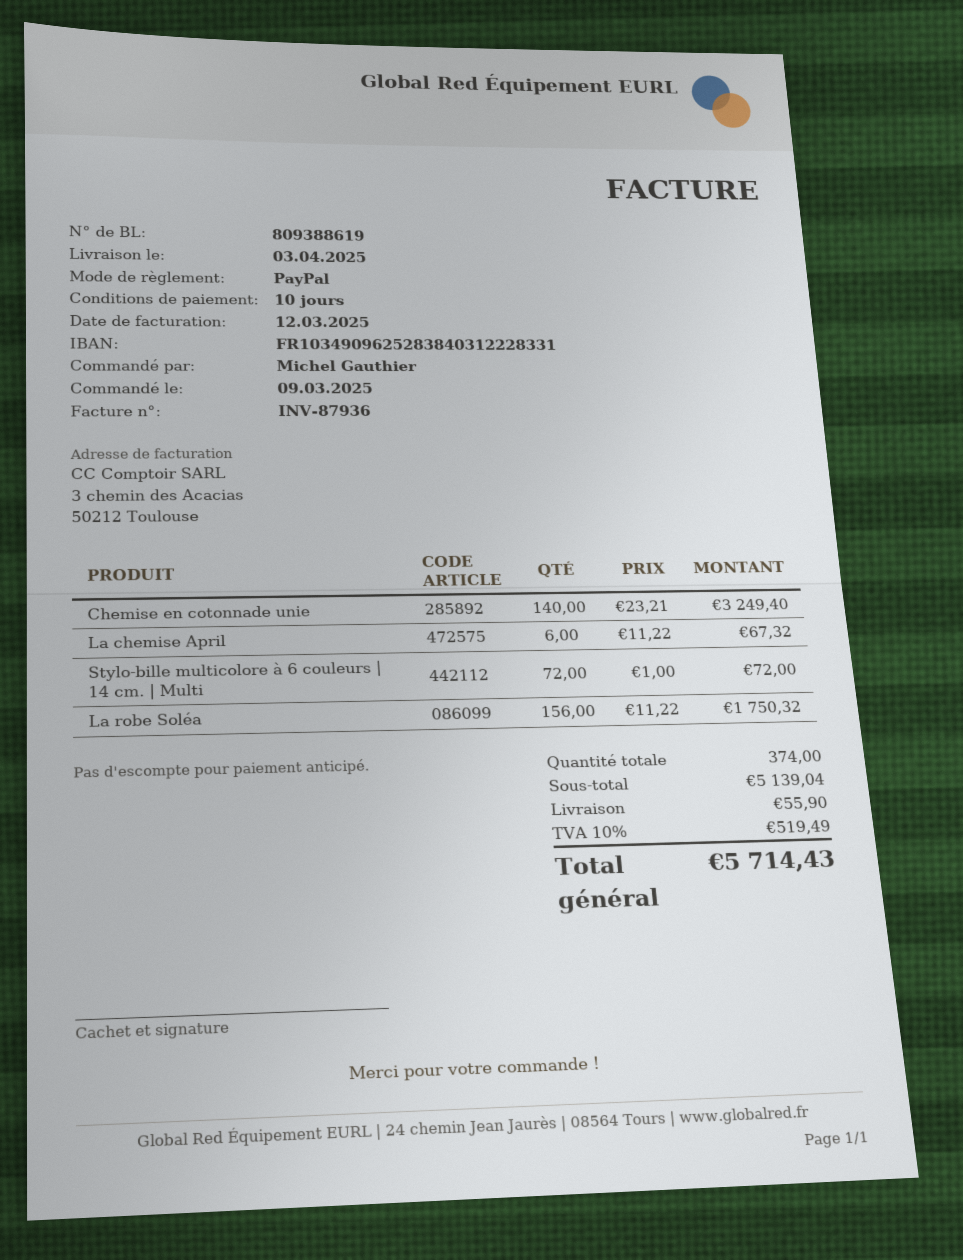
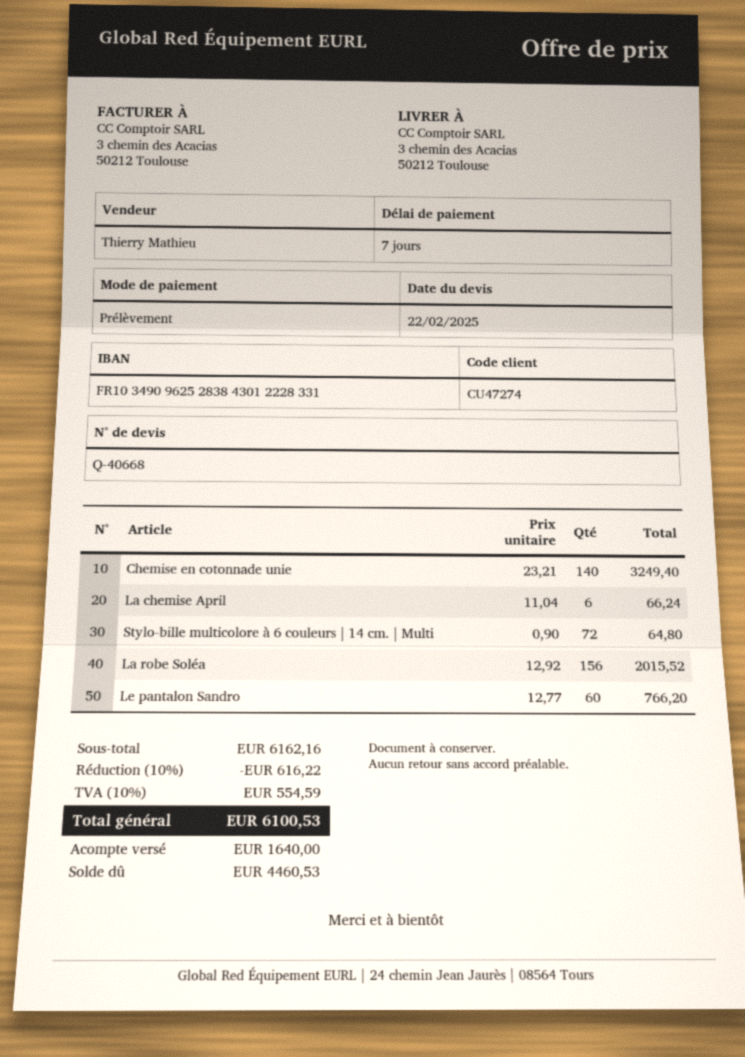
payment terms: 10 days -> 7 days
payment method: PayPal -> direct debit
bank account: FR1034909625283840312228331 -> FR1034909625283843012228331
La chemise April: 6 x 11.22 = 67.32 -> 6 x 11.04 = 66.24
Stylo-bille multicolore à 6 couleurs | 14 cm. | Multi: 72 x 1.00 = 72.00 -> 72 x 0.90 = 64.80
La robe Soléa: 156 x 11.22 = 1750.32 -> 156 x 12.92 = 2015.52
Le pantalon Sandro: none -> 60 x 12.77 = 766.20
subtotal: 5139.04 -> 6162.16
discount: none -> 10% = 616.22
shipping: 55.90 -> none
tax: 10% = 519.49 -> 10% = 554.59
total: 5714.43 -> 6100.53

